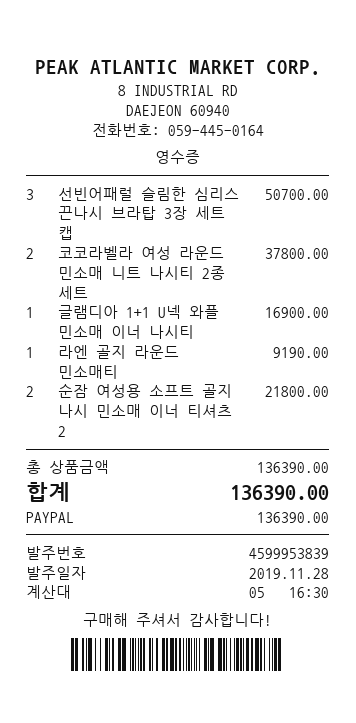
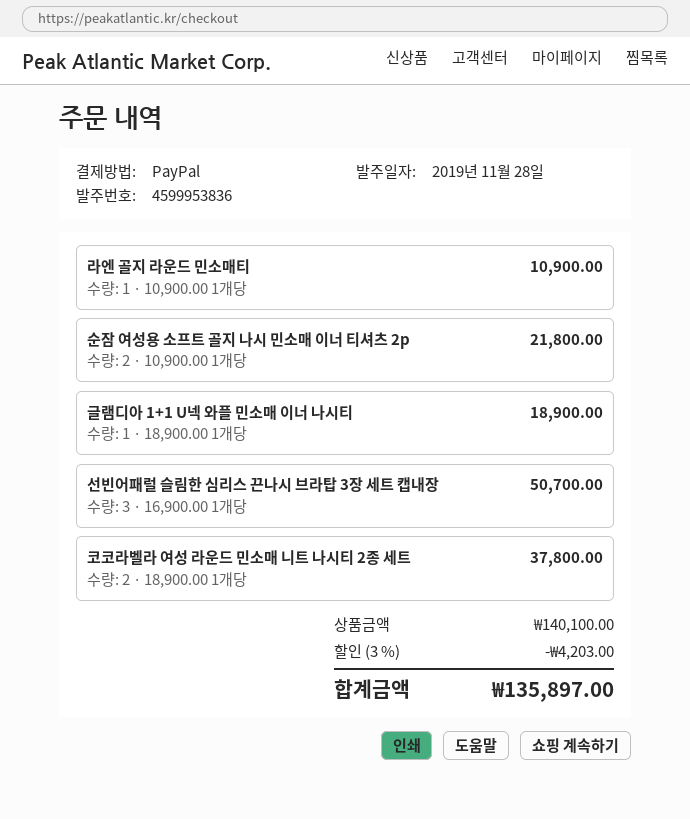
order number: 4599953839 -> 4599953836
글램디아 1+1 U넥 와플 민소매 이너 나시티: 1 for 16900.00 -> 1 for 18900.00
라엔 골지 라운드 민소매티: 1 for 9190.00 -> 1 for 10900.00
subtotal: 136390.00 -> 140100.00
discount: none -> 3% = 4203.00
total: 136390.00 -> 135897.00

